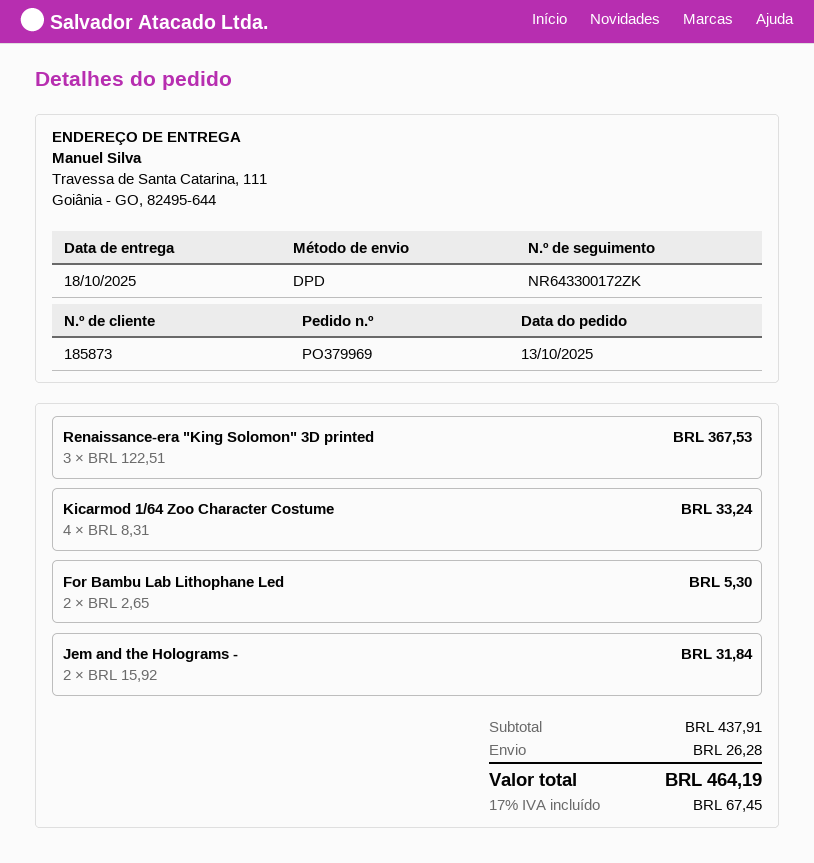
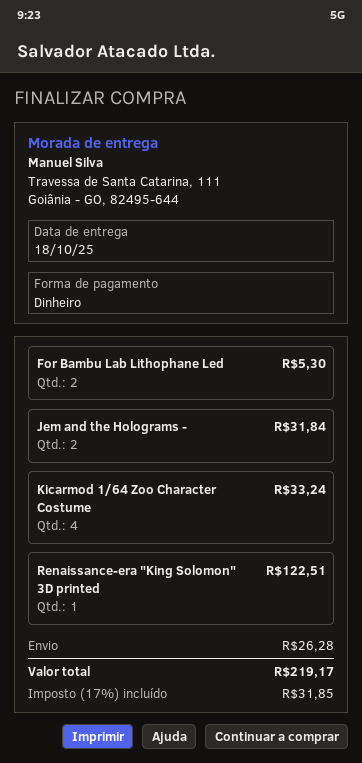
Renaissance-era "King Solomon" 3D printed: 3 for 367.53 -> 1 for 122.51
tax: 17% = 67.45 -> 17% = 31.85
total: 464.19 -> 219.17

